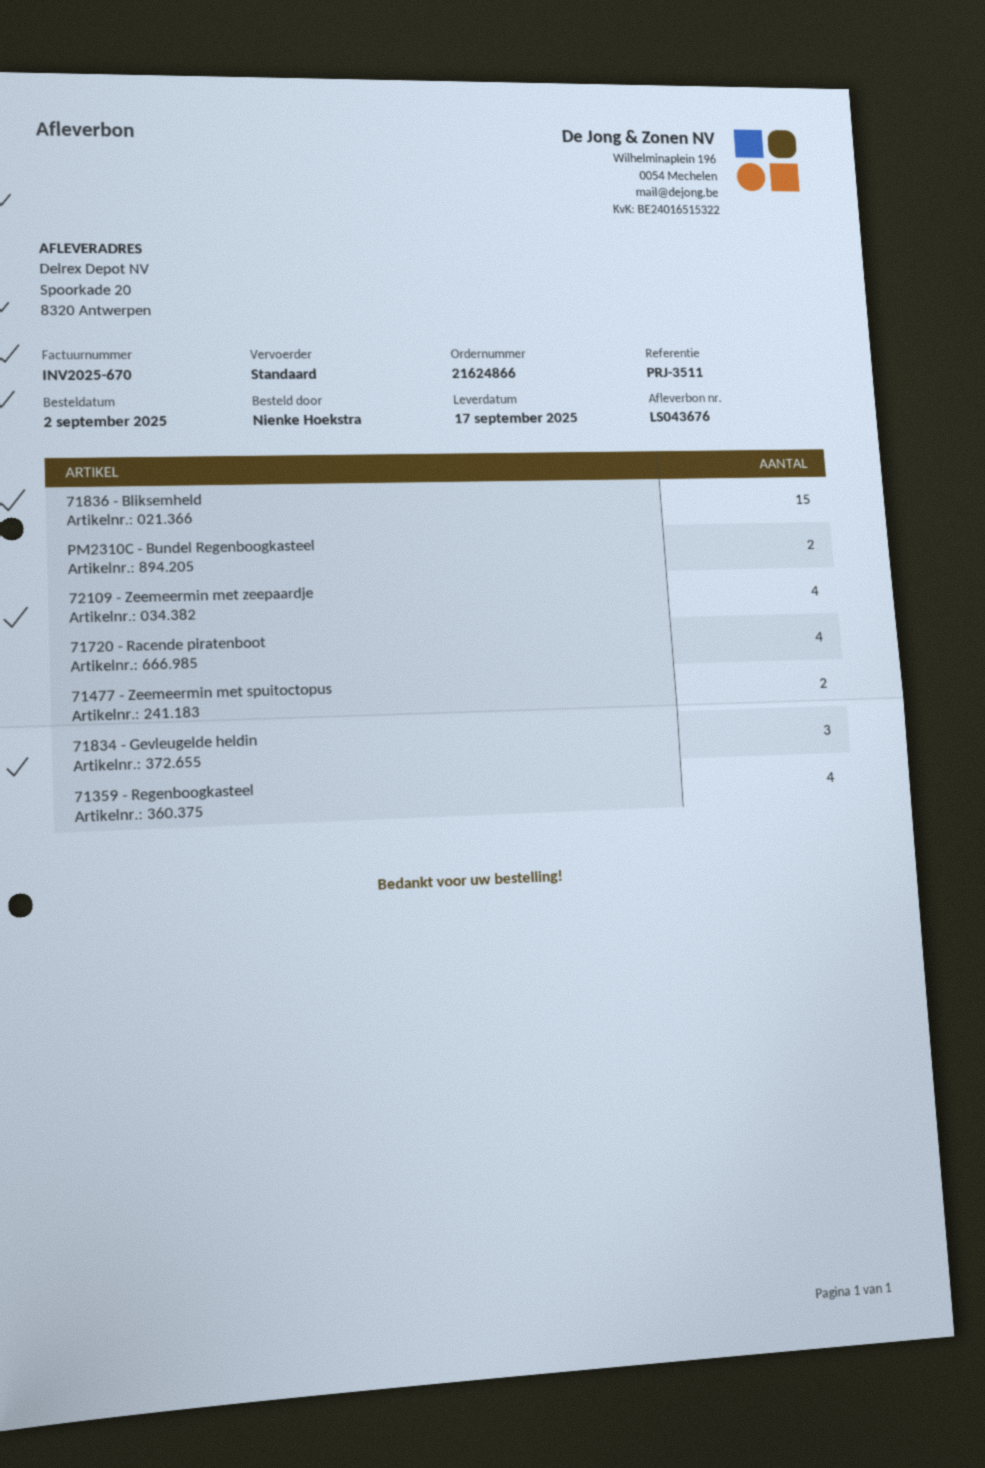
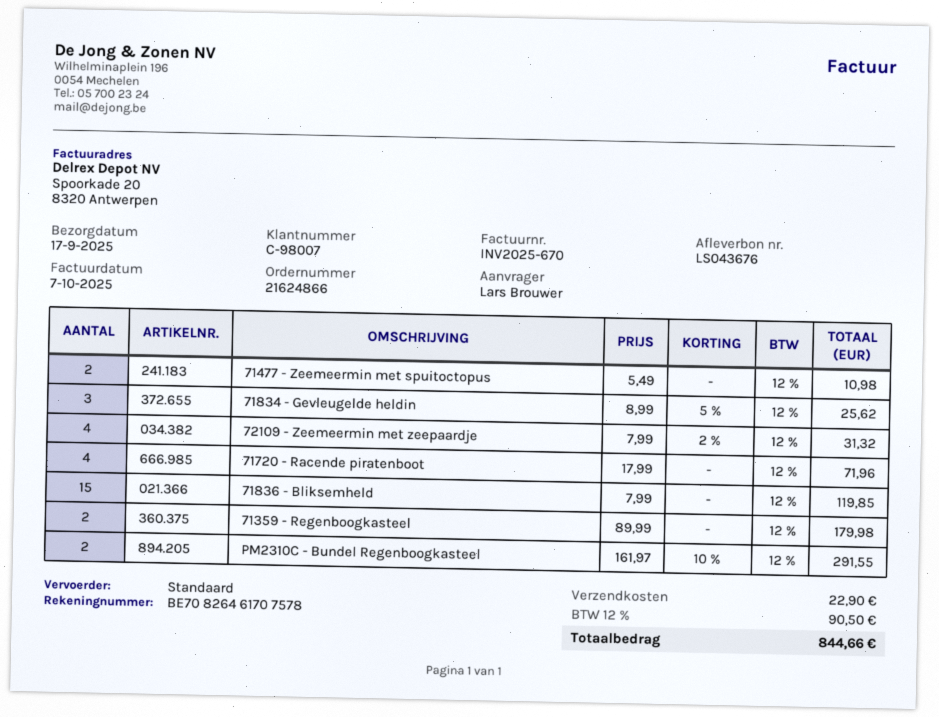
ordered by: Nienke Hoekstra -> Lars Brouwer
71359 - Regenboogkasteel: 4 -> 2

